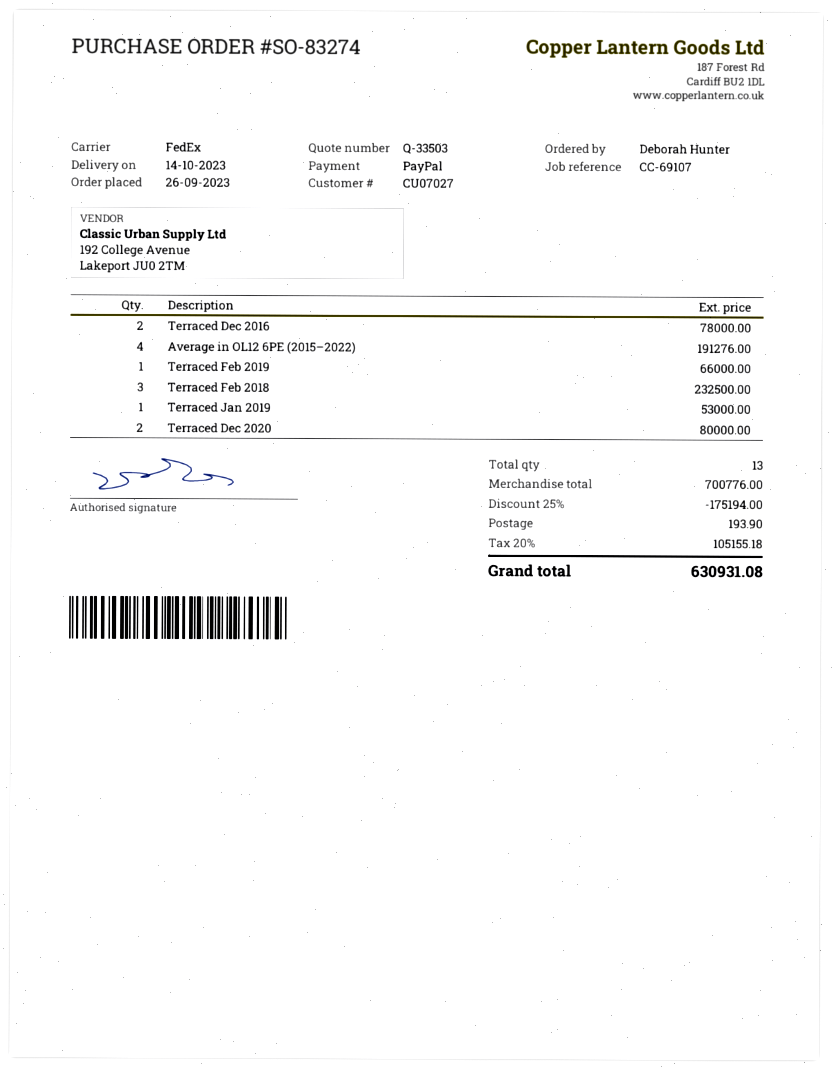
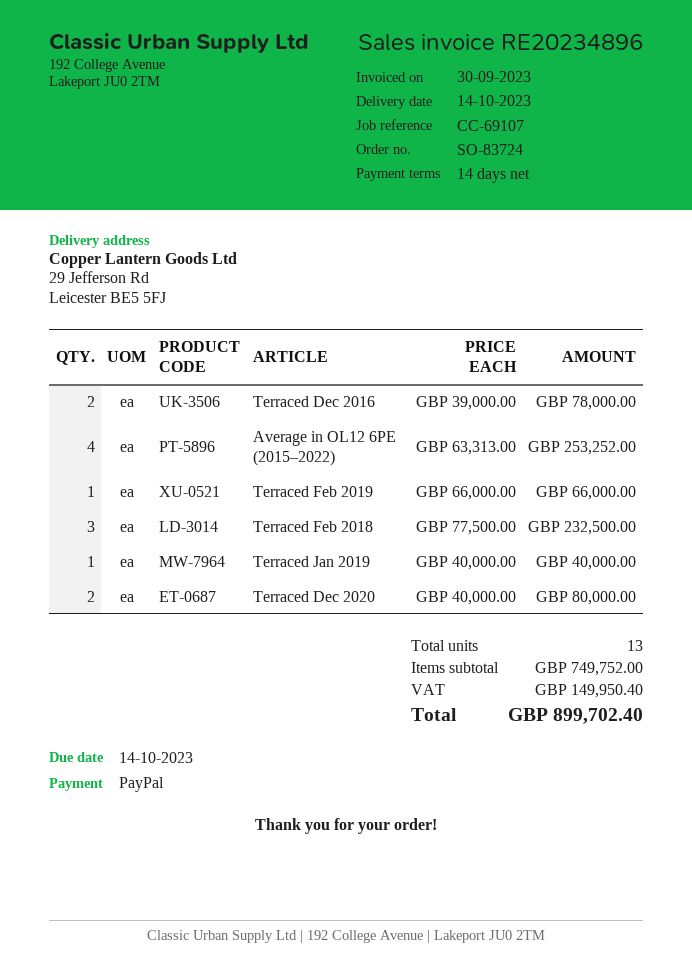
order number: SO-83274 -> SO-83724
Average in OL12 6PE (2015–2022): 4 for 191276.00 -> 4 for 253252.00
Terraced Jan 2019: 1 for 53000.00 -> 1 for 40000.00
subtotal: 700776.00 -> 749752.00
discount: 25% = 175194.00 -> none
shipping: 193.90 -> none
tax: 105155.18 -> 149950.40
total: 630931.08 -> 899702.40

